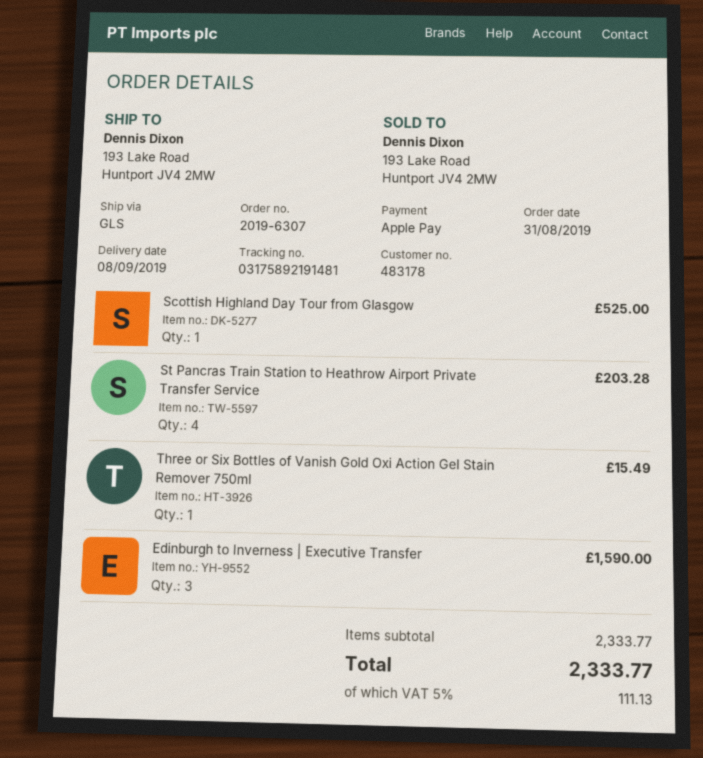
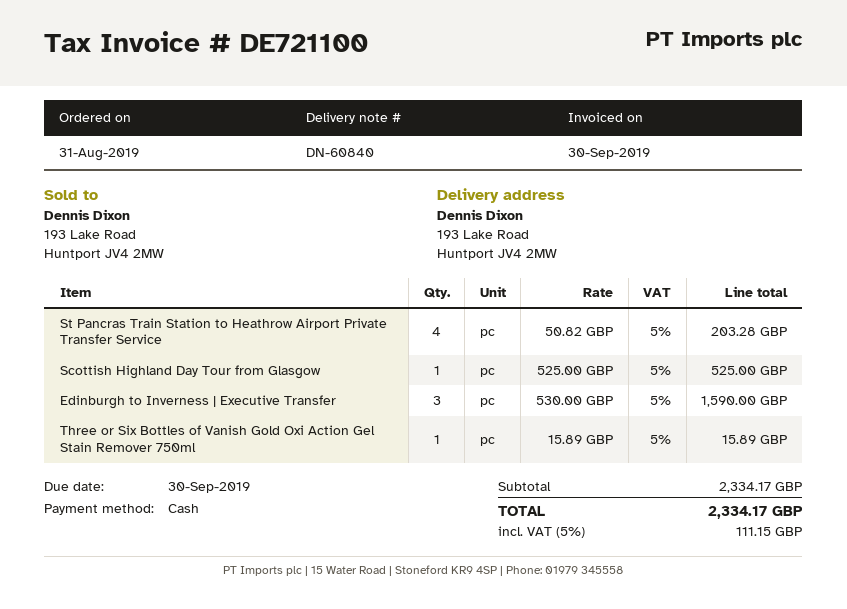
payment method: Apple Pay -> cash
Three or Six Bottles of Vanish Gold Oxi Action Gel Stain Remover 750ml: 1 for 15.49 -> 1 for 15.89
subtotal: 2333.77 -> 2334.17
tax: 5% = 111.13 -> 5% = 111.15
total: 2333.77 -> 2334.17

